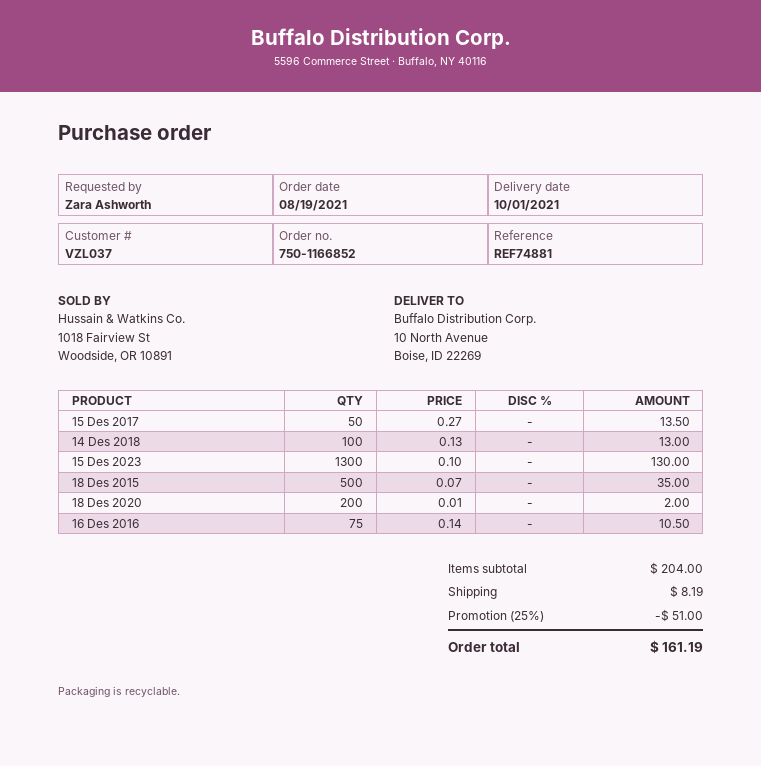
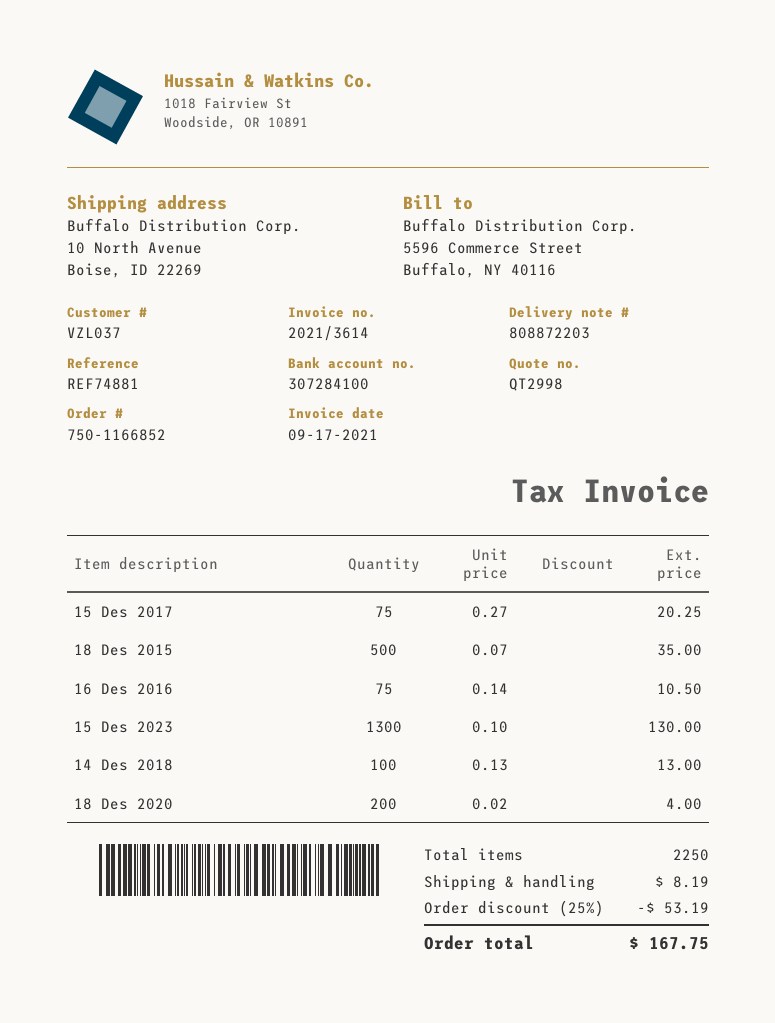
15 Des 2017: 50 x 0.27 = 13.50 -> 75 x 0.27 = 20.25
18 Des 2020: 200 x 0.01 = 2.00 -> 200 x 0.02 = 4.00
discount: 25% = 51.00 -> 25% = 53.19
total: 161.19 -> 167.75

